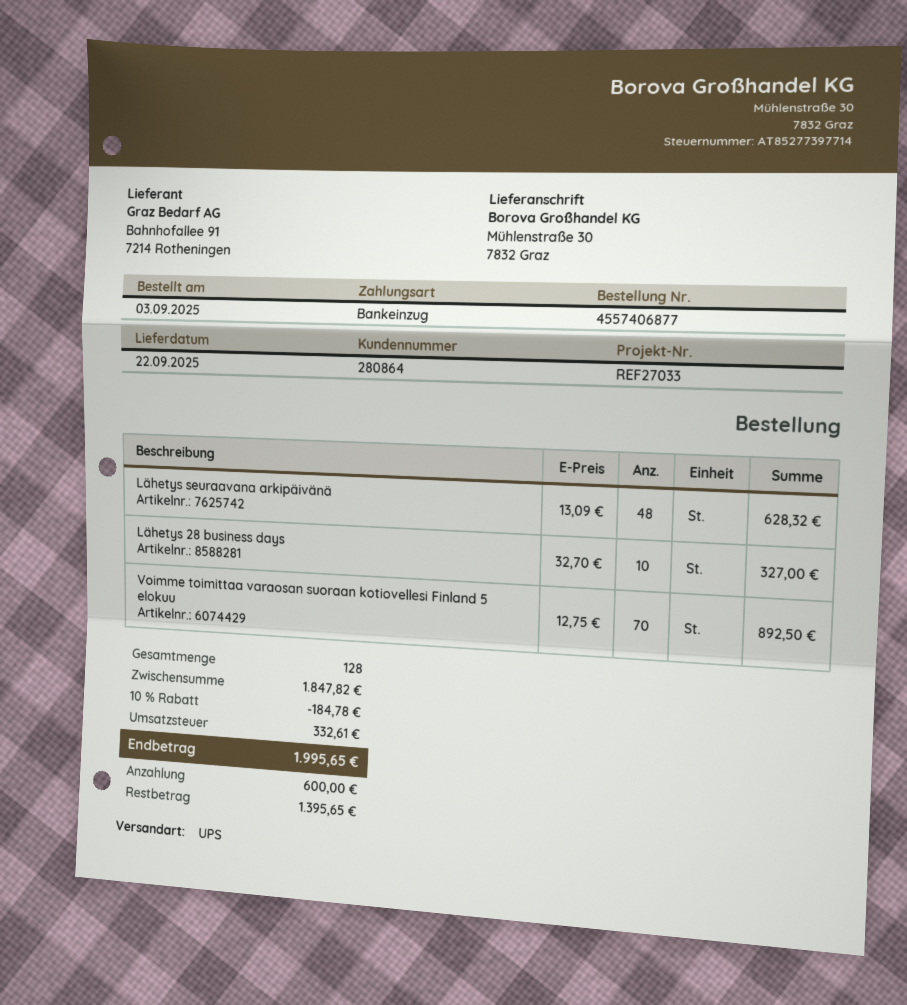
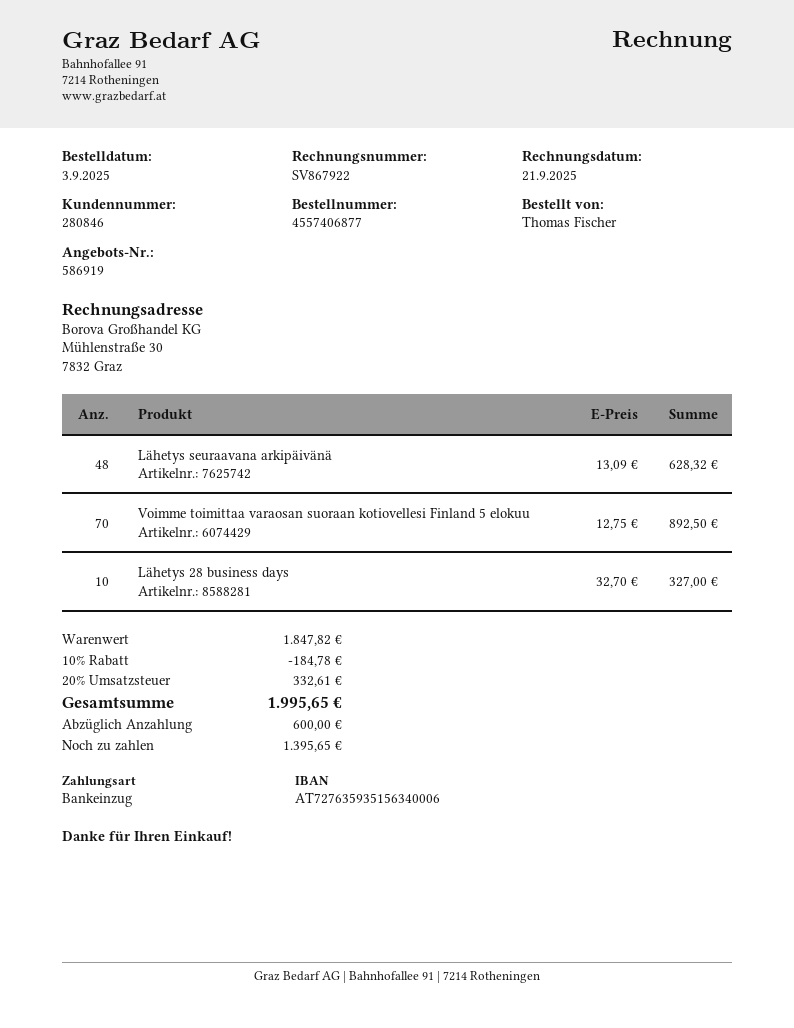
customer number: 280864 -> 280846

